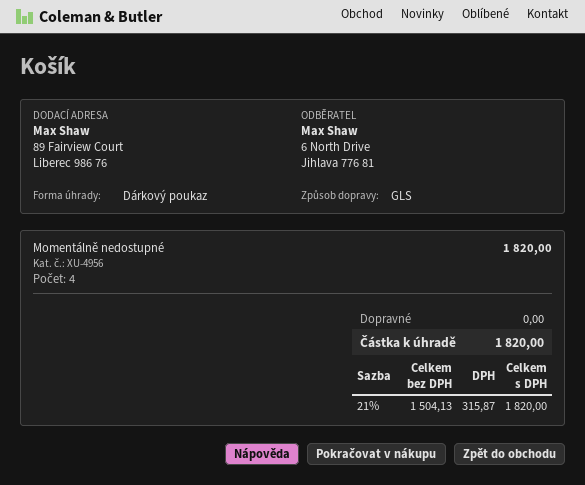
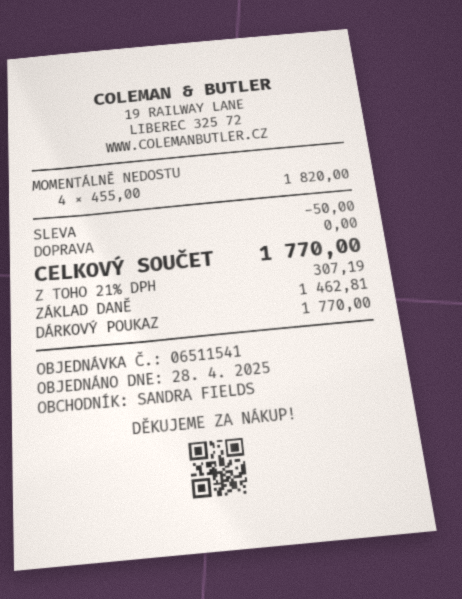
discount: none -> 50.00
net: 1504.13 -> 1462.81
tax: 21% = 315.87 -> 21% = 307.19
total: 1820.00 -> 1770.00

